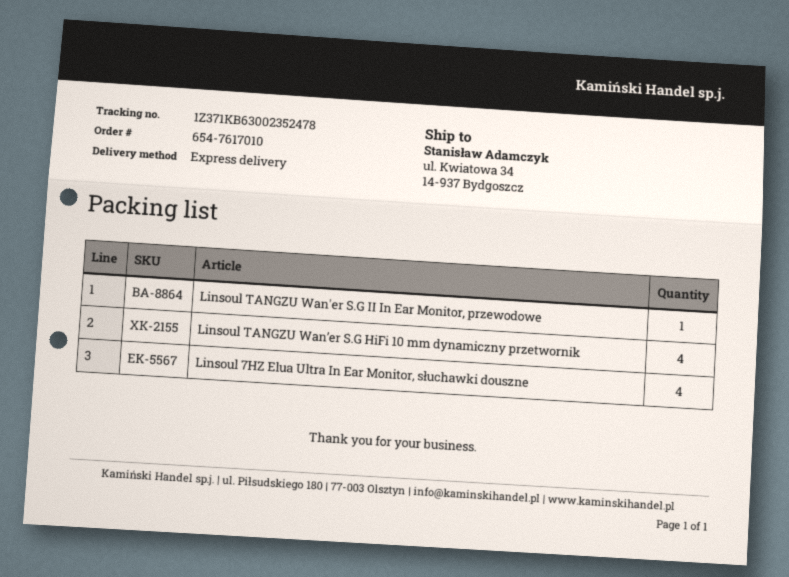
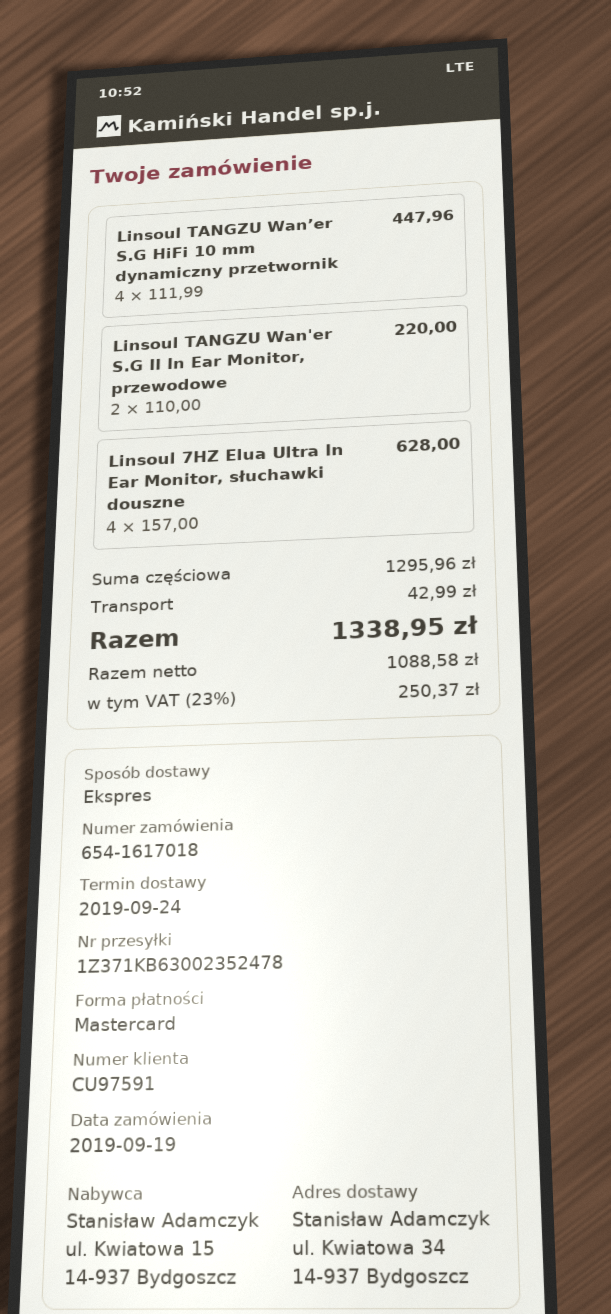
order number: 654-7617010 -> 654-1617018
Linsoul TANGZU Wan'er S.G II In Ear Monitor, przewodowe: 1 -> 2

